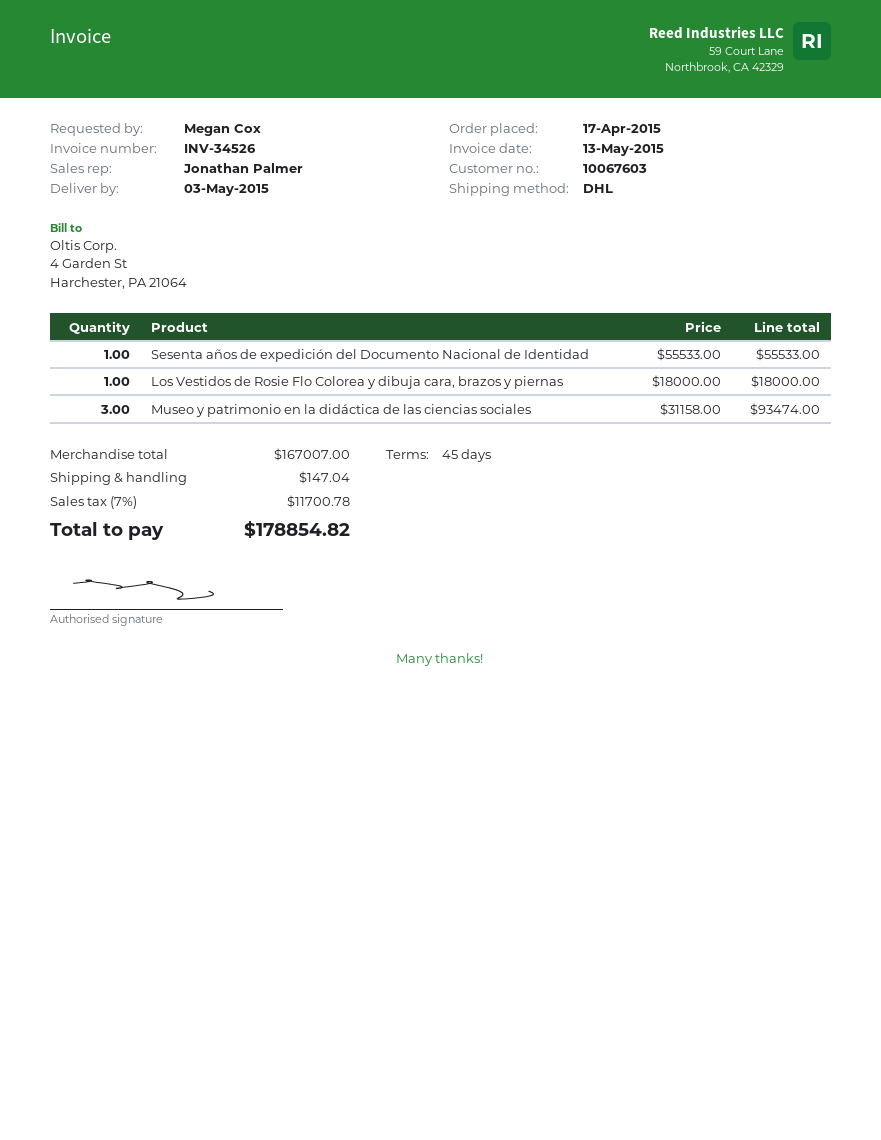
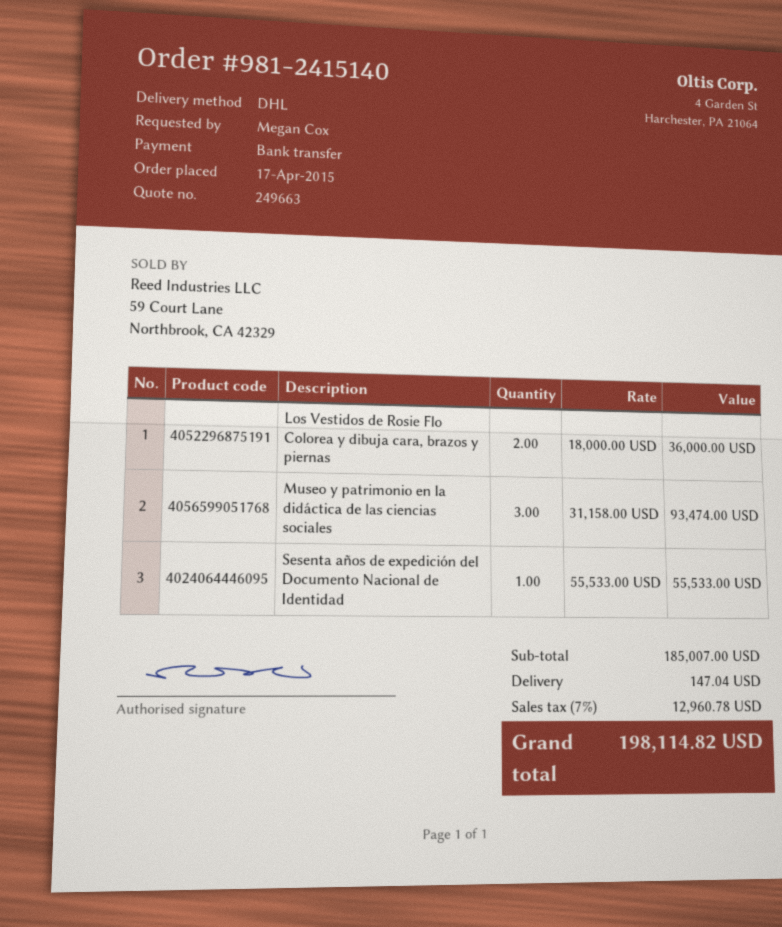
Los Vestidos de Rosie Flo Colorea y dibuja cara, brazos y piernas: 1 x 18000.00 = 18000.00 -> 2 x 18000.00 = 36000.00
subtotal: 167007.00 -> 185007.00
tax: 7% = 11700.78 -> 7% = 12960.78
total: 178854.82 -> 198114.82

